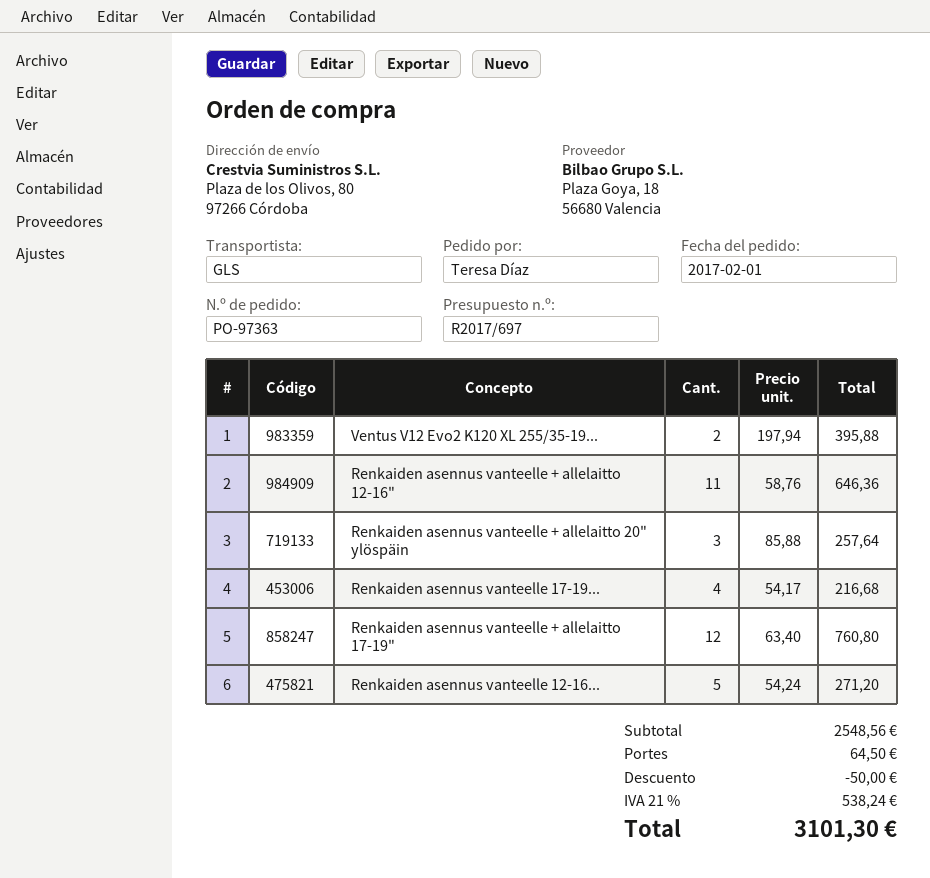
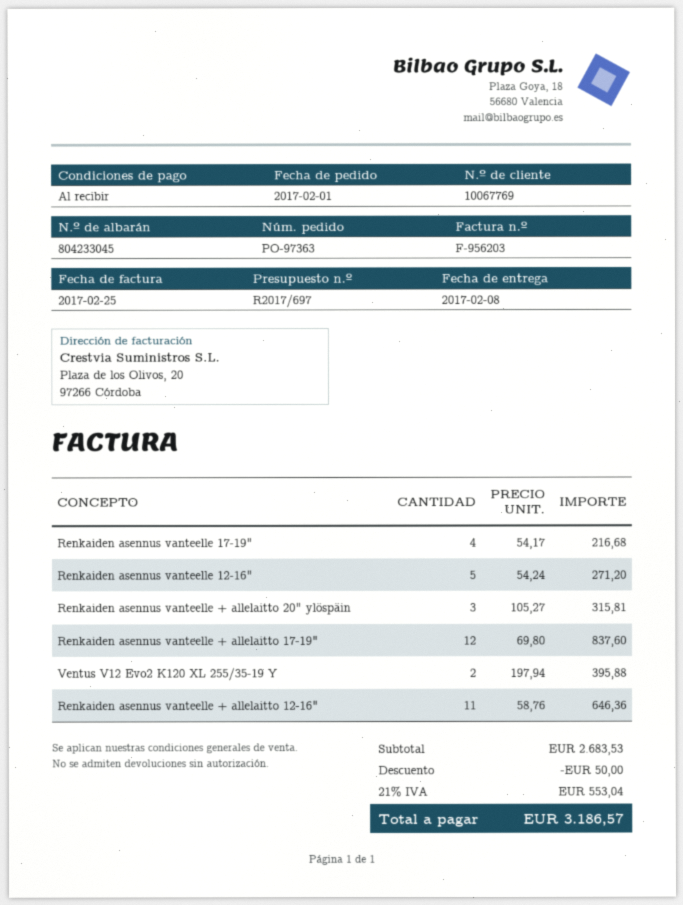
Renkaiden asennus vanteelle + allelaitto 20" ylöspäin: 3 x 85.88 = 257.64 -> 3 x 105.27 = 315.81
Renkaiden asennus vanteelle + allelaitto 17-19": 12 x 63.40 = 760.80 -> 12 x 69.80 = 837.60
subtotal: 2548.56 -> 2683.53
shipping: 64.50 -> none
tax: 21% = 538.24 -> 21% = 553.04
total: 3101.30 -> 3186.57

